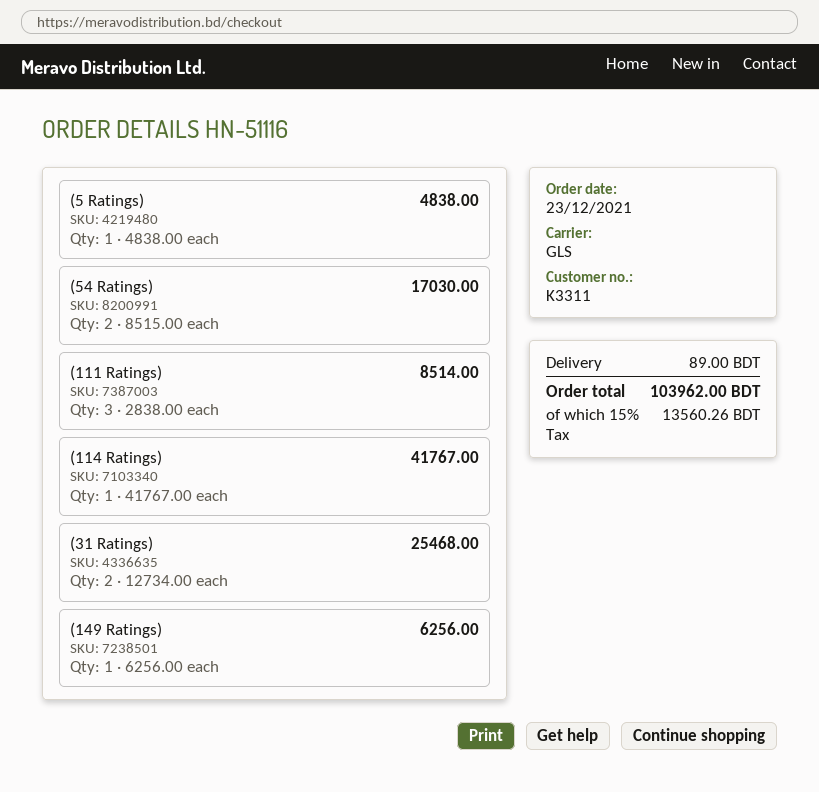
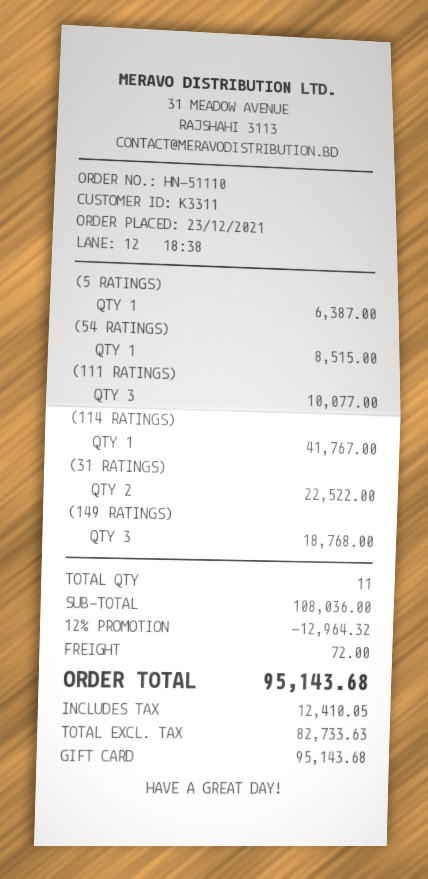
order number: HN-51116 -> HN-51110
(5 Ratings): 1 for 4838.00 -> 1 for 6387.00
(54 Ratings): 2 for 17030.00 -> 1 for 8515.00
(111 Ratings): 3 for 8514.00 -> 3 for 10077.00
(31 Ratings): 2 for 25468.00 -> 2 for 22522.00
(149 Ratings): 1 for 6256.00 -> 3 for 18768.00
discount: none -> 12% = 12964.32
shipping: 89.00 -> 72.00
tax: 13560.26 -> 12410.05
total: 103962.00 -> 95143.68

